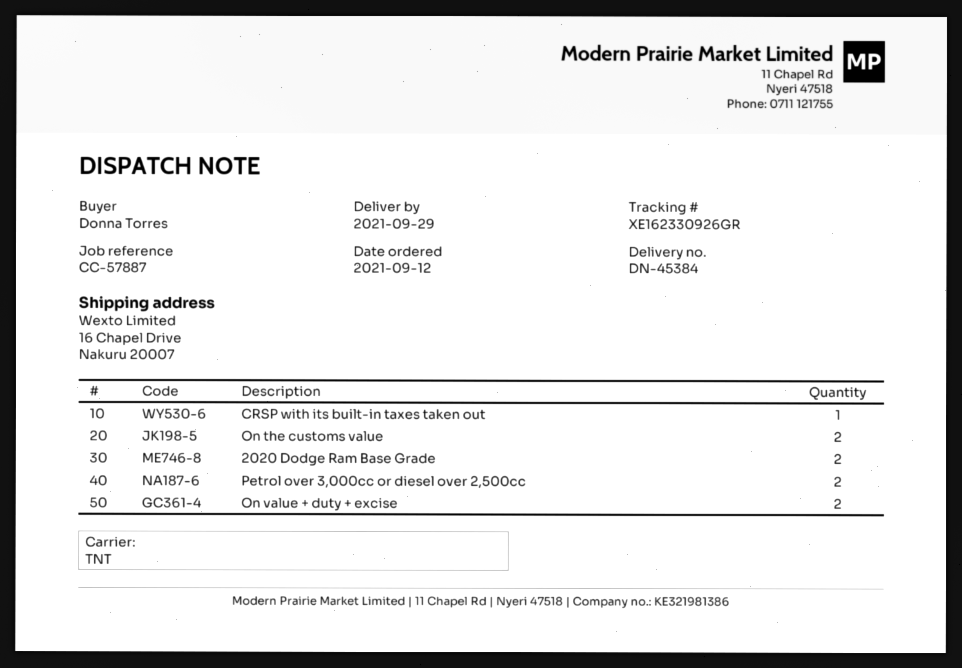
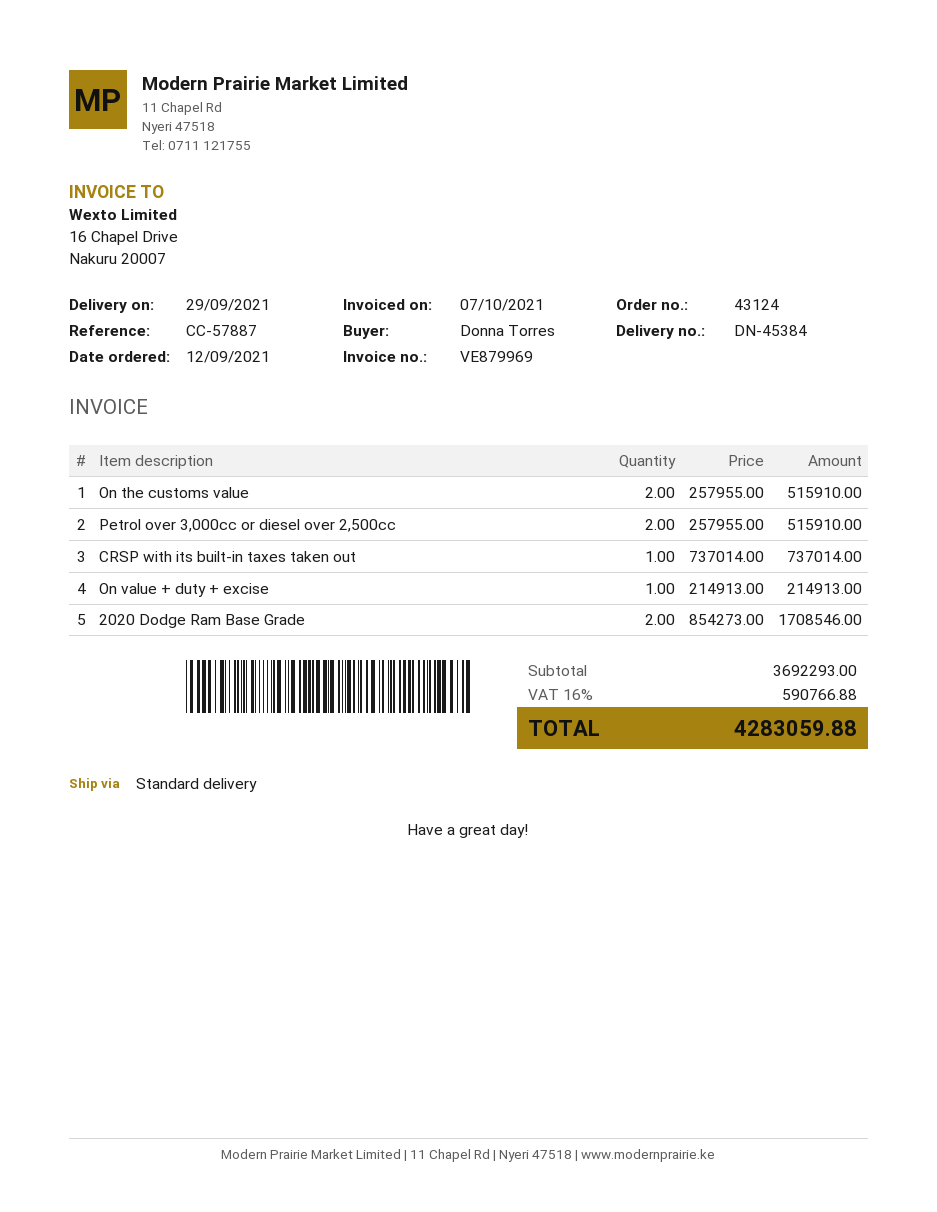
shipping method: TNT -> standard
On value + duty + excise: 2 -> 1

